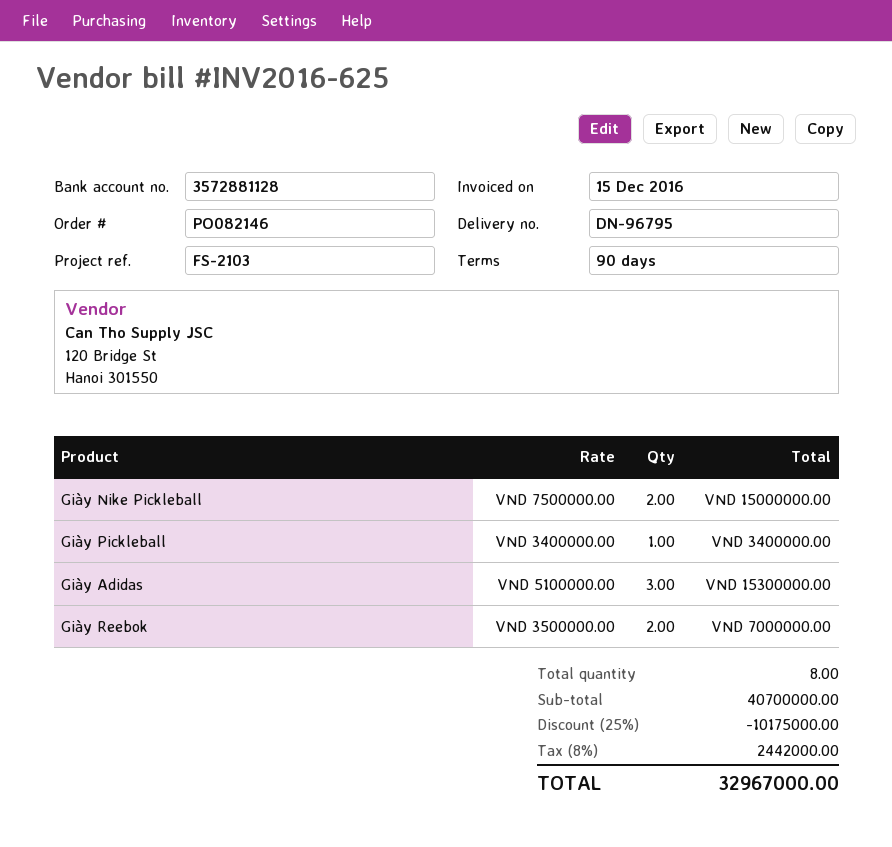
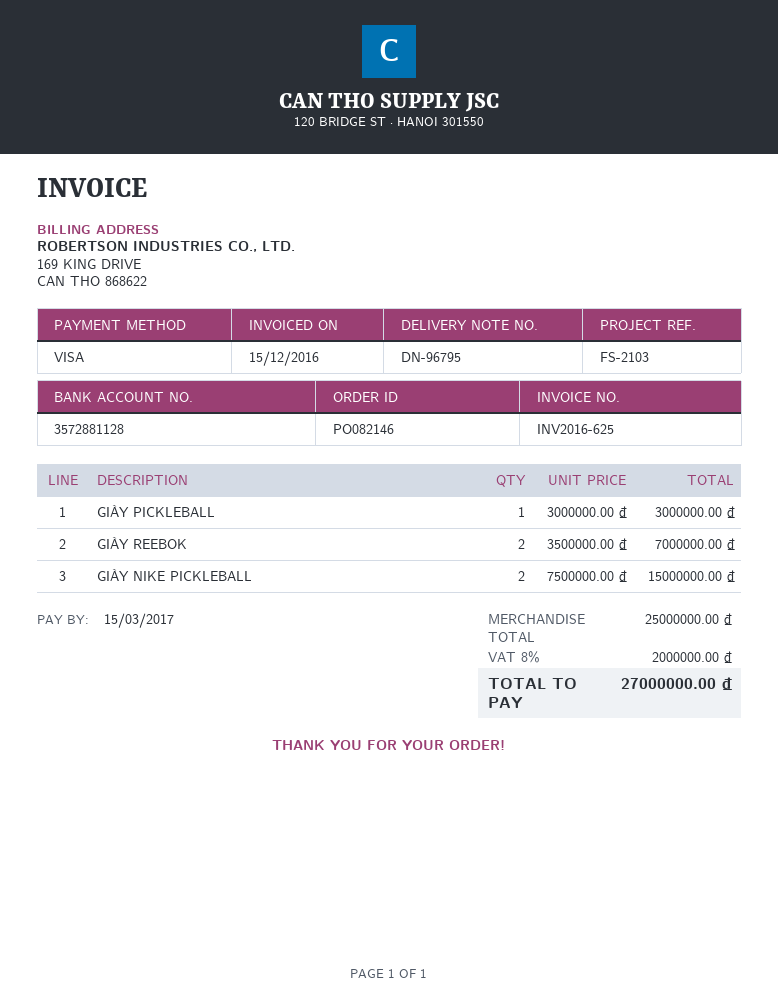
Giày Pickleball: 1 x 3400000.00 = 3400000.00 -> 1 x 3000000.00 = 3000000.00
Giày Adidas: 3 x 5100000.00 = 15300000.00 -> none
subtotal: 40700000.00 -> 25000000.00
discount: 25% = 10175000.00 -> none
tax: 8% = 2442000.00 -> 8% = 2000000.00
total: 32967000.00 -> 27000000.00

